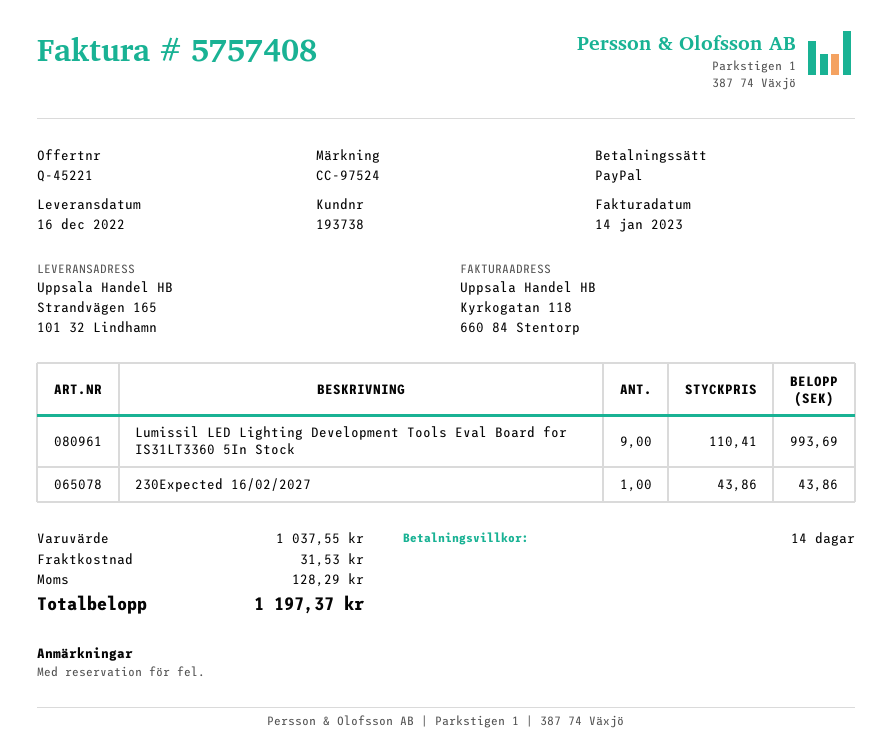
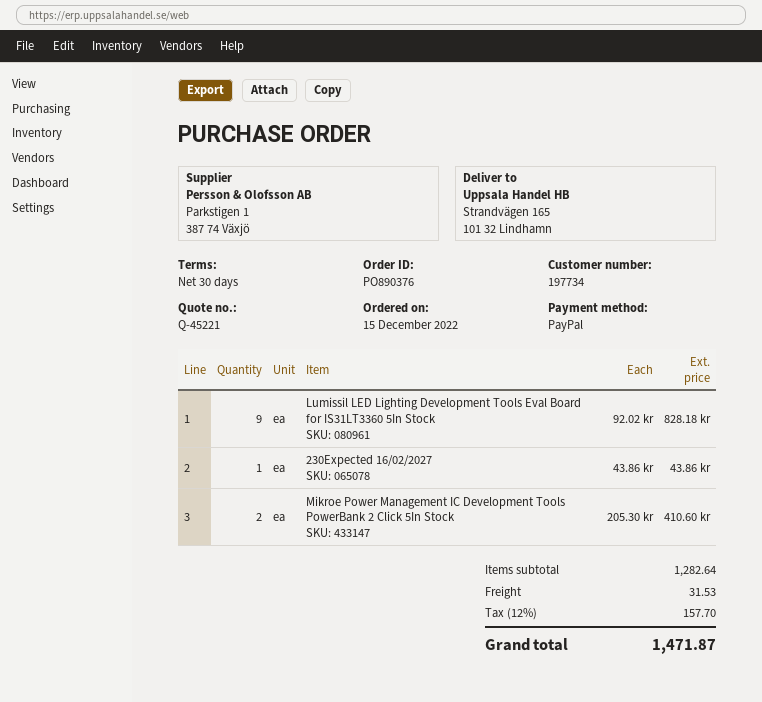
payment terms: 14 days -> 30 days
customer number: 193738 -> 197734
Lumissil LED Lighting Development Tools Eval Board for IS31LT3360 5In Stock: 9 x 110.41 = 993.69 -> 9 x 92.02 = 828.18
Mikroe Power Management IC Development Tools PowerBank 2 Click 5In Stock: none -> 2 x 205.30 = 410.60
subtotal: 1037.55 -> 1282.64
tax: 128.29 -> 157.70
total: 1197.37 -> 1471.87

